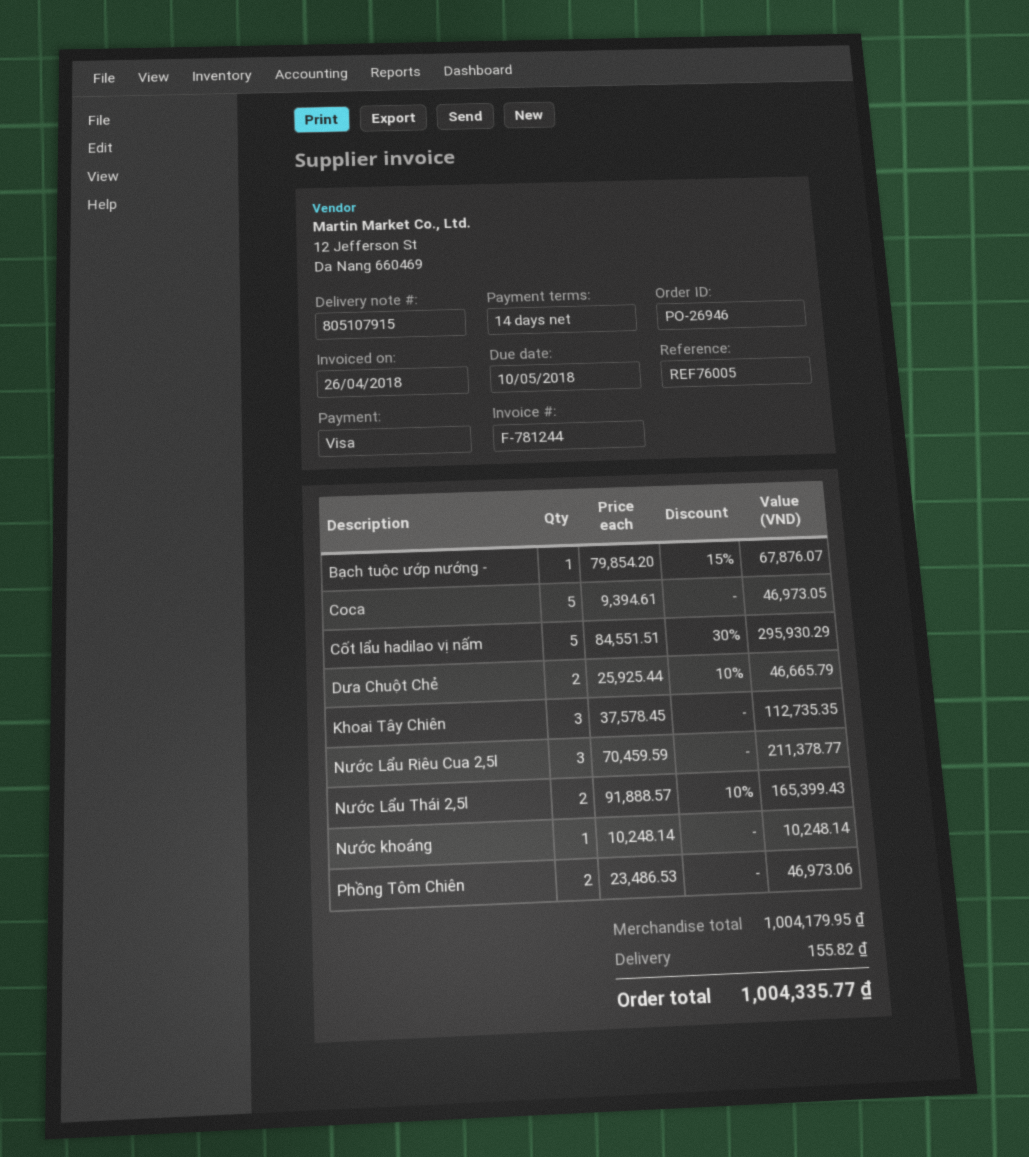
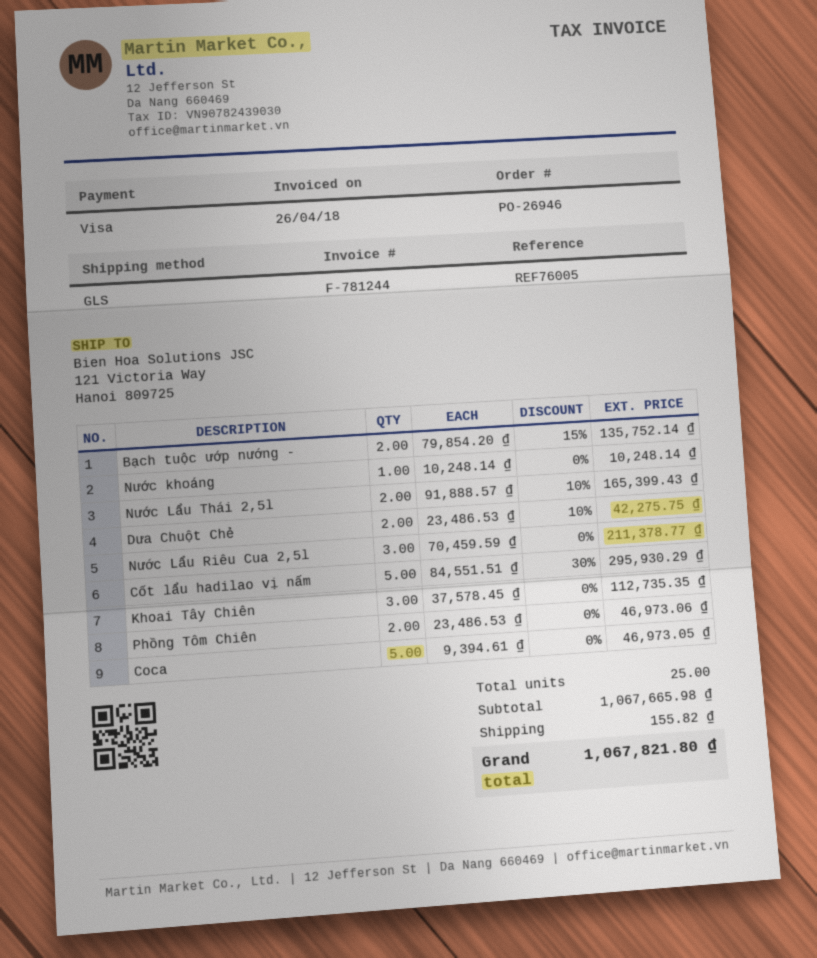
Bạch tuộc ướp nướng -: 1 x 79854.20 - 15% = 67876.07 -> 2 x 79854.20 - 15% = 135752.14
Dưa Chuột Chẻ: 2 x 25925.44 - 10% = 46665.79 -> 2 x 23486.53 - 10% = 42275.75
subtotal: 1004179.95 -> 1067665.98
total: 1004335.77 -> 1067821.80

